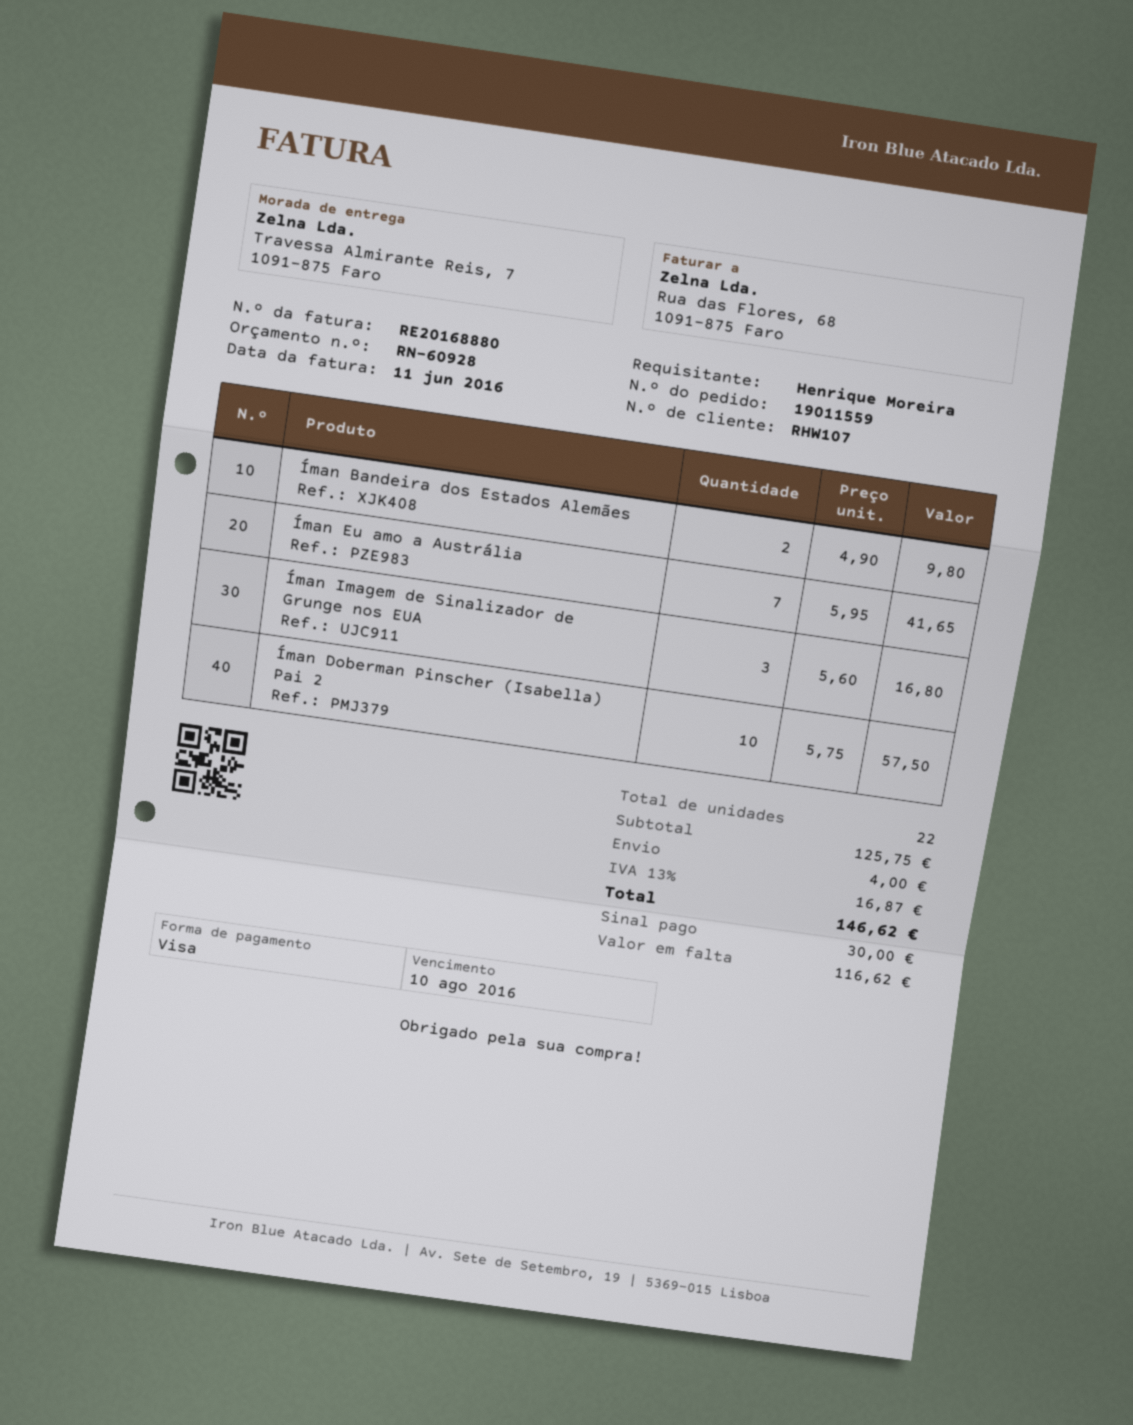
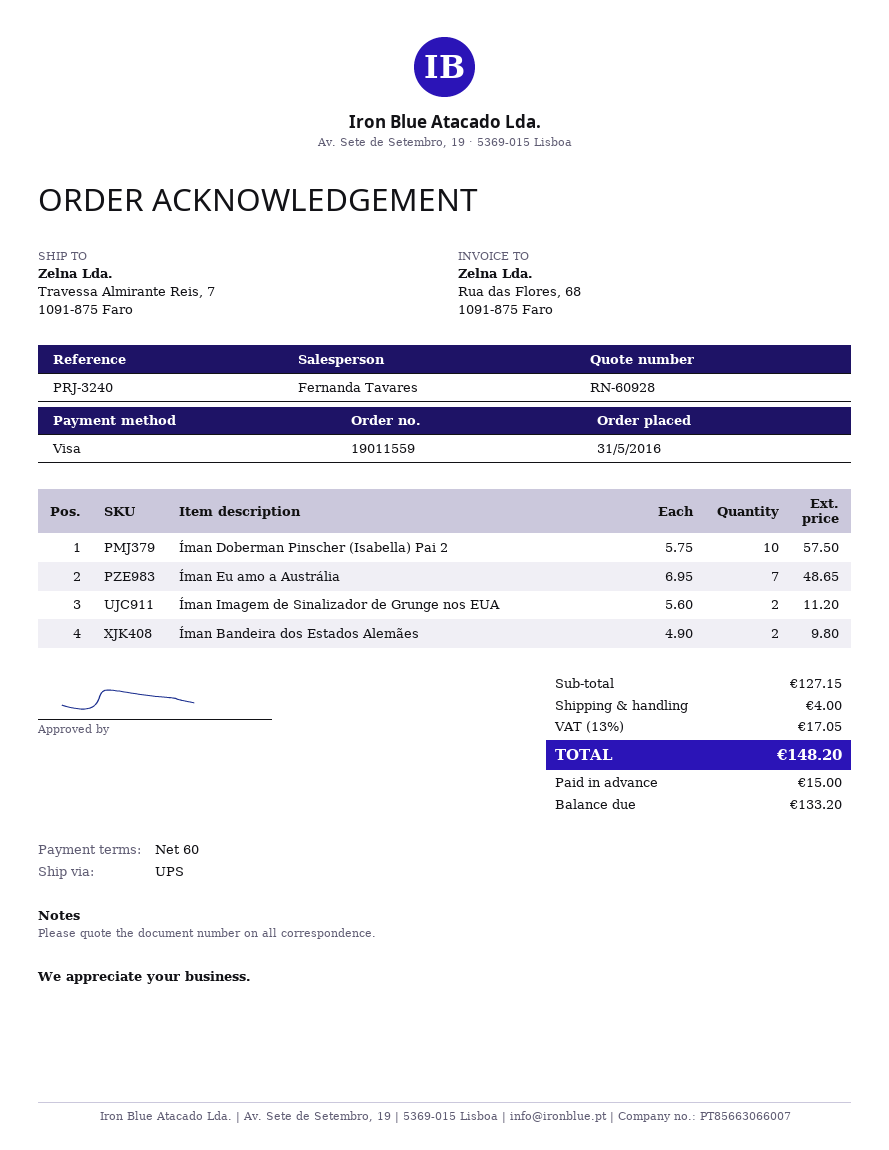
Íman Eu amo a Austrália: 7 x 5.95 = 41.65 -> 7 x 6.95 = 48.65
Íman Imagem de Sinalizador de Grunge nos EUA: 3 x 5.60 = 16.80 -> 2 x 5.60 = 11.20
subtotal: 125.75 -> 127.15
tax: 13% = 16.87 -> 13% = 17.05
total: 146.62 -> 148.20
deposit: 30.00 -> 15.00
balance: 116.62 -> 133.20

